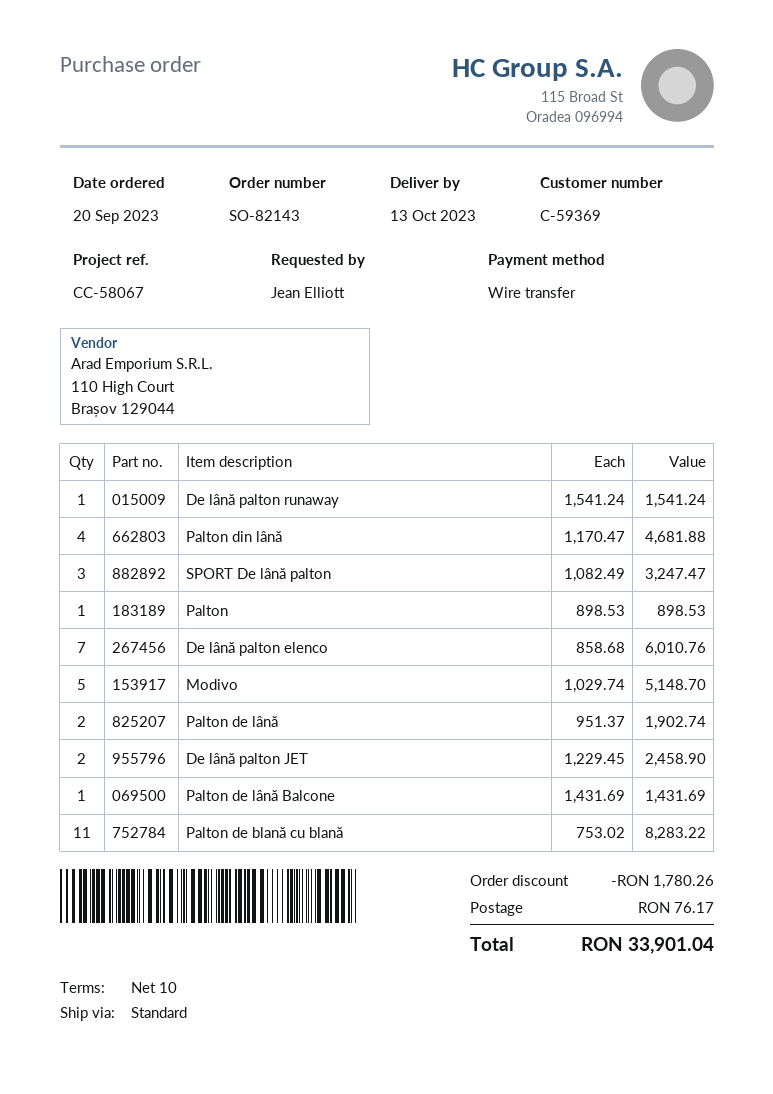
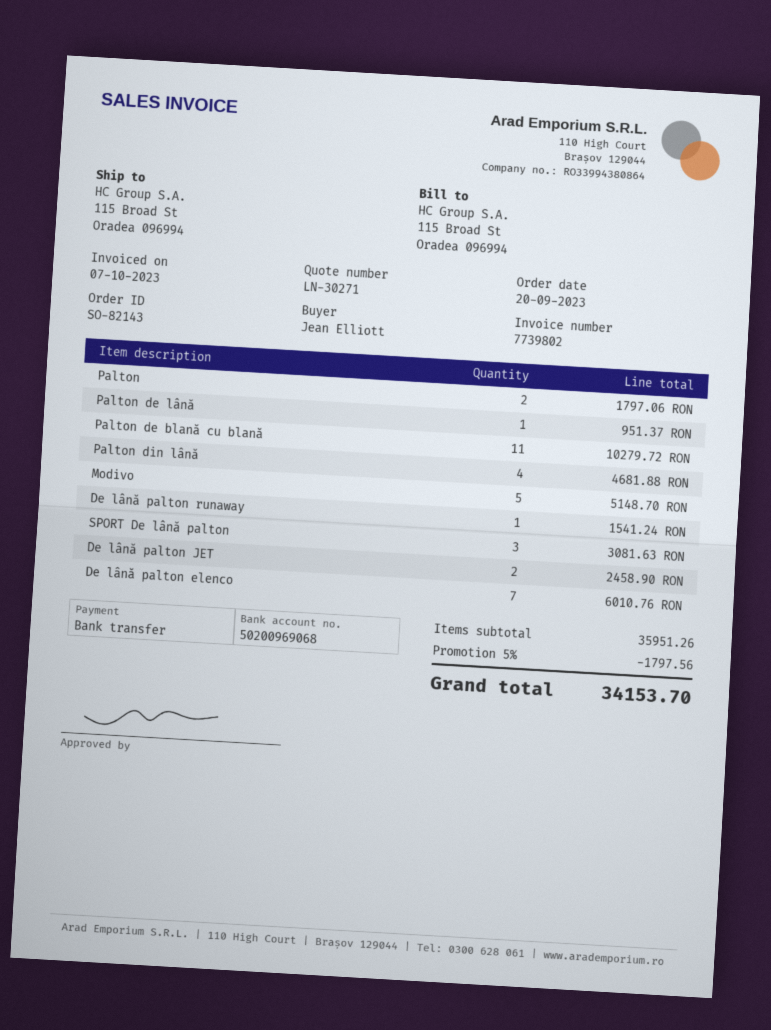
SPORT De lână palton: 3 for 3247.47 -> 3 for 3081.63
Palton: 1 for 898.53 -> 2 for 1797.06
Palton de lână: 2 for 1902.74 -> 1 for 951.37
Palton de lână Balcone: 1 for 1431.69 -> none
Palton de blană cu blană: 11 for 8283.22 -> 11 for 10279.72
discount: 1780.26 -> 1797.56
shipping: 76.17 -> none
total: 33901.04 -> 34153.70

